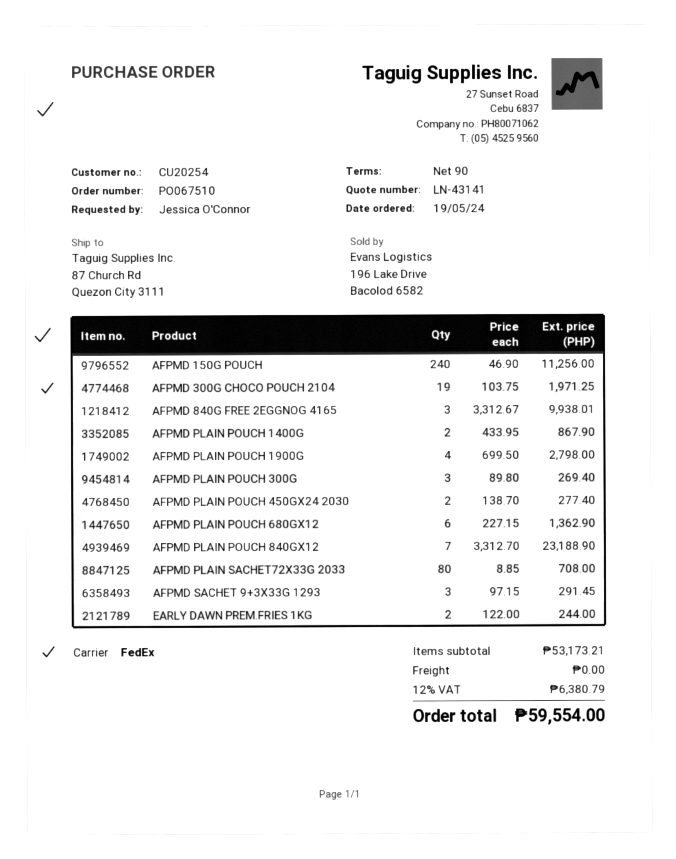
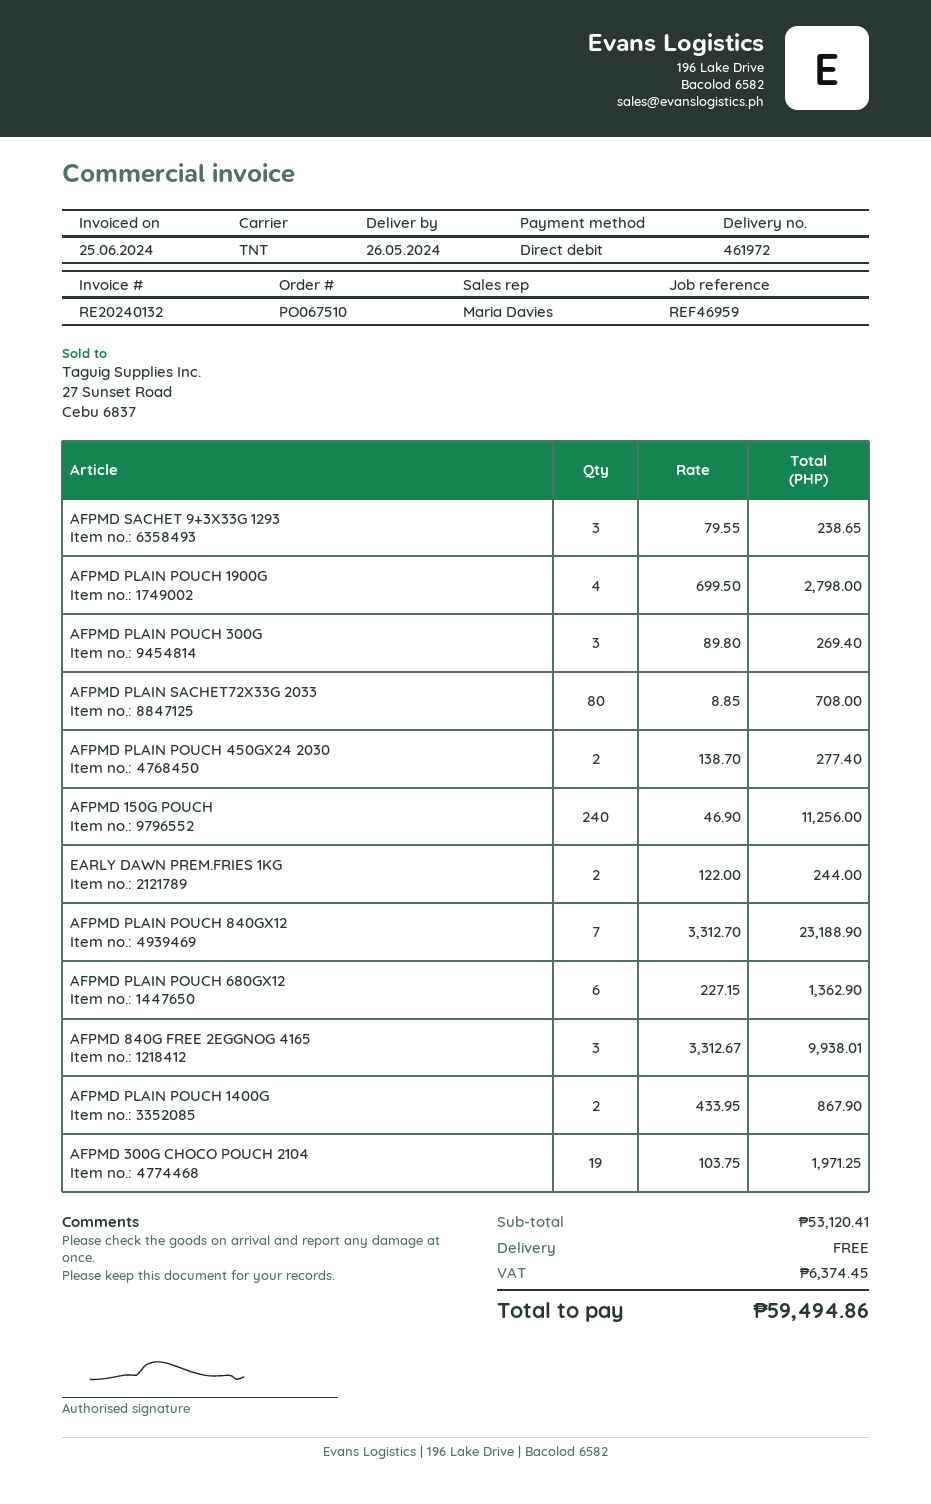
shipping method: FedEx -> TNT
AFPMD SACHET 9+3X33G 1293: 3 x 97.15 = 291.45 -> 3 x 79.55 = 238.65
subtotal: 53173.21 -> 53120.41
tax: 6380.79 -> 6374.45
total: 59554.00 -> 59494.86

